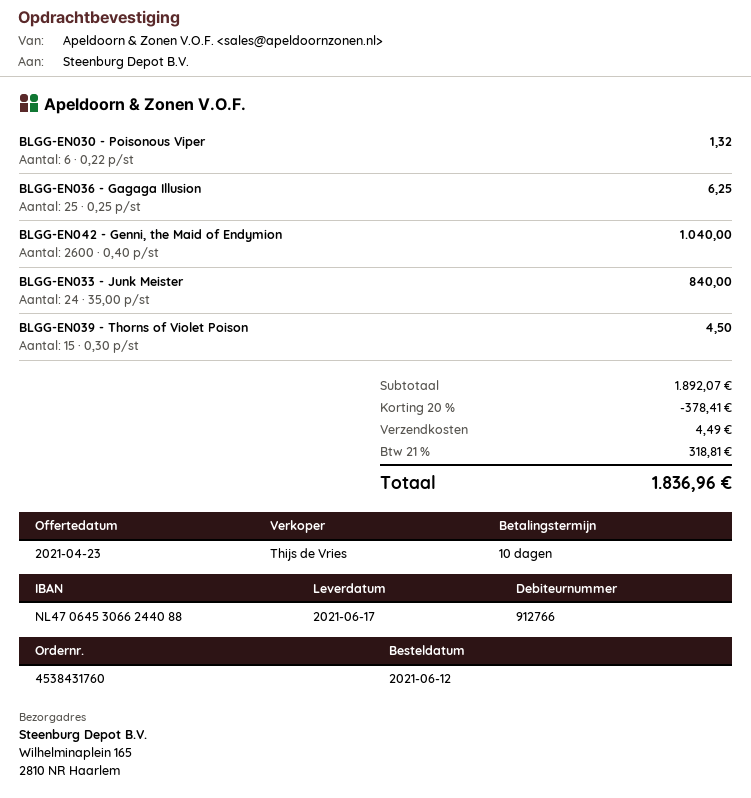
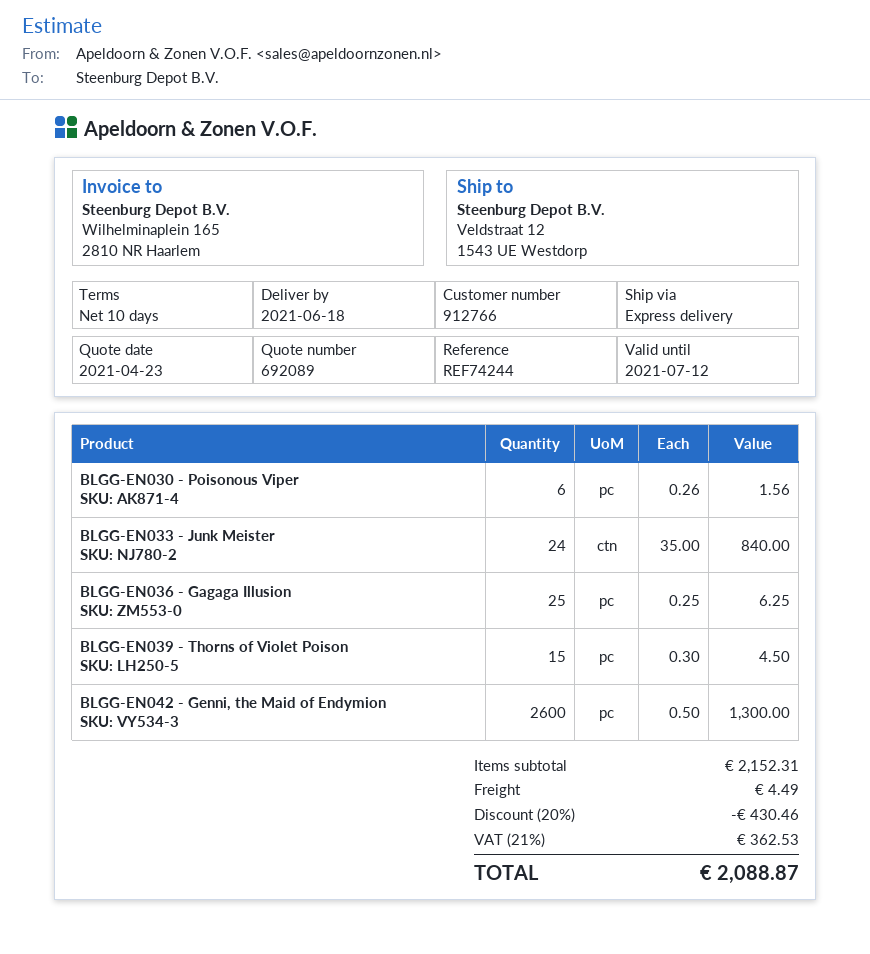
delivery date: 2021-06-17 -> 2021-06-18
ship to: Wilhelminaplein 165, 2810 NR Haarlem -> Veldstraat 12, 1543 UE Westdorp
BLGG-EN030 - Poisonous Viper: 6 x 0.22 = 1.32 -> 6 x 0.26 = 1.56
BLGG-EN042 - Genni, the Maid of Endymion: 2600 x 0.40 = 1040.00 -> 2600 x 0.50 = 1300.00
subtotal: 1892.07 -> 2152.31
discount: 20% = 378.41 -> 20% = 430.46
tax: 21% = 318.81 -> 21% = 362.53
total: 1836.96 -> 2088.87

